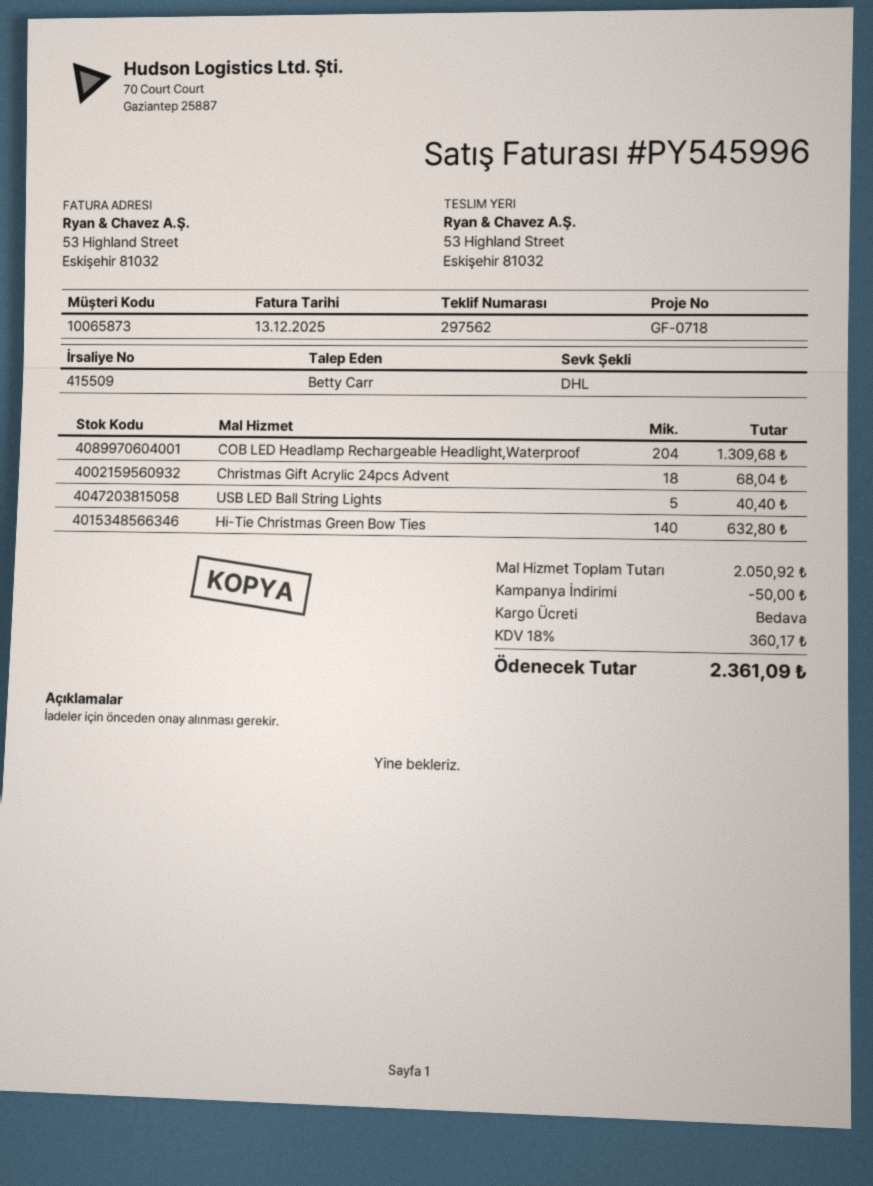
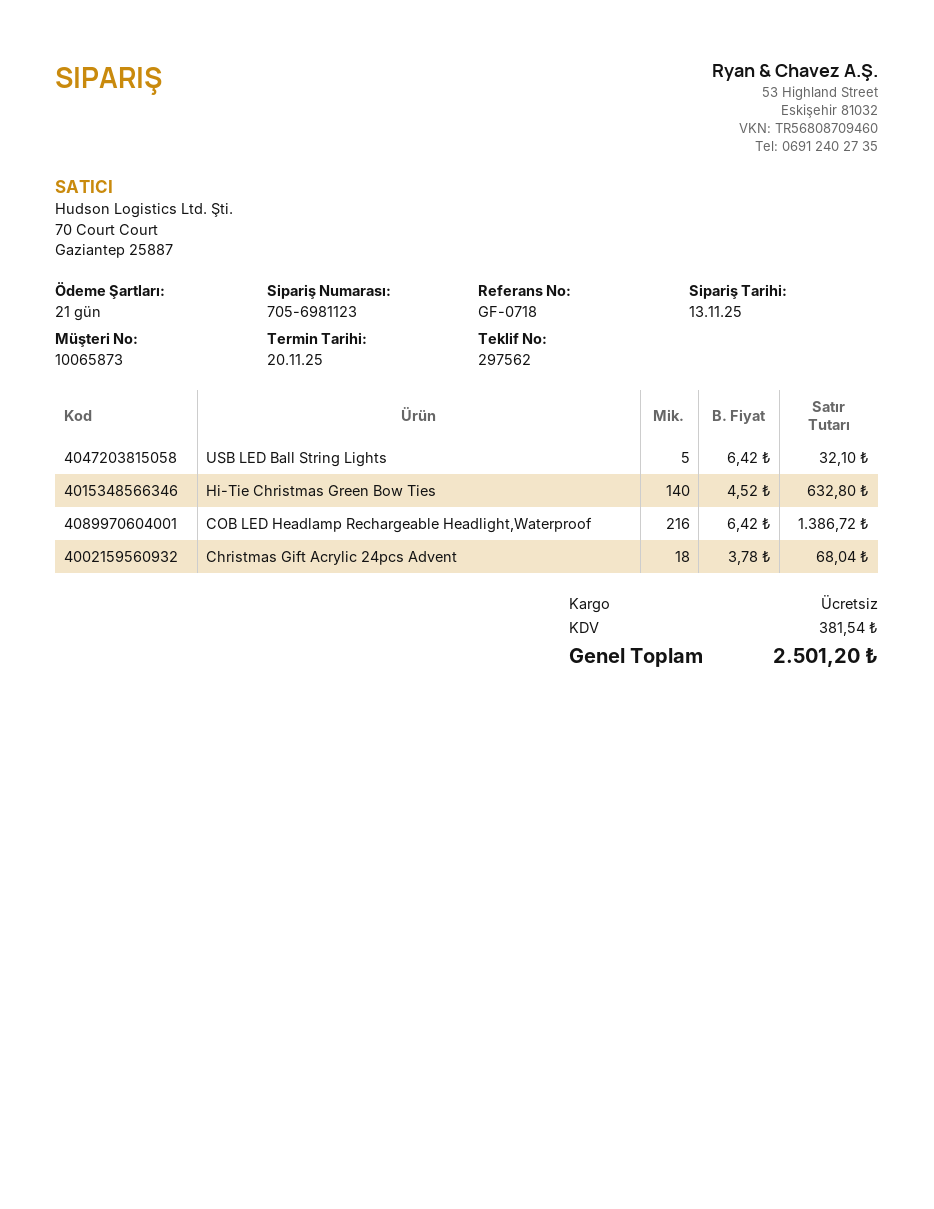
COB LED Headlamp Rechargeable Headlight,Waterproof: 204 for 1309.68 -> 216 for 1386.72
USB LED Ball String Lights: 5 for 40.40 -> 5 for 32.10
discount: 50.00 -> none
tax: 360.17 -> 381.54
total: 2361.09 -> 2501.20

